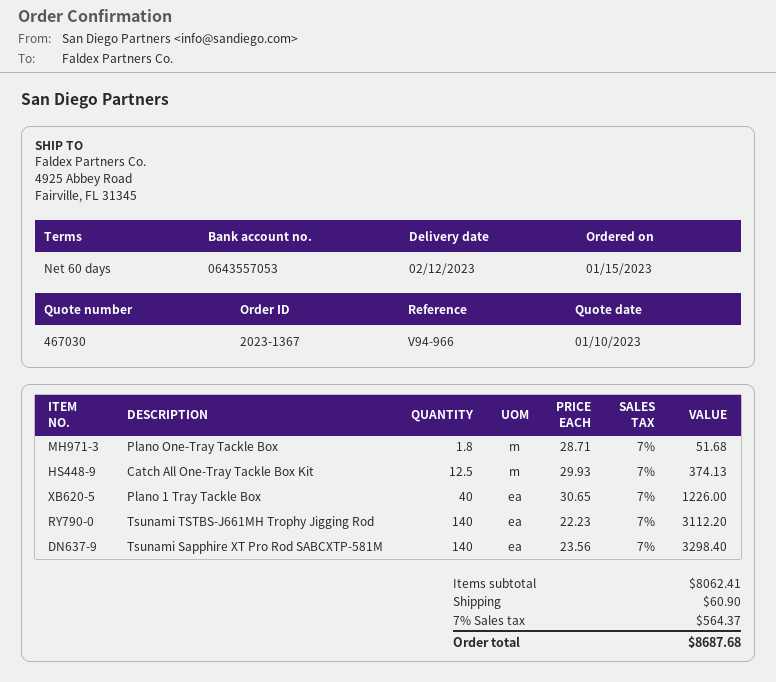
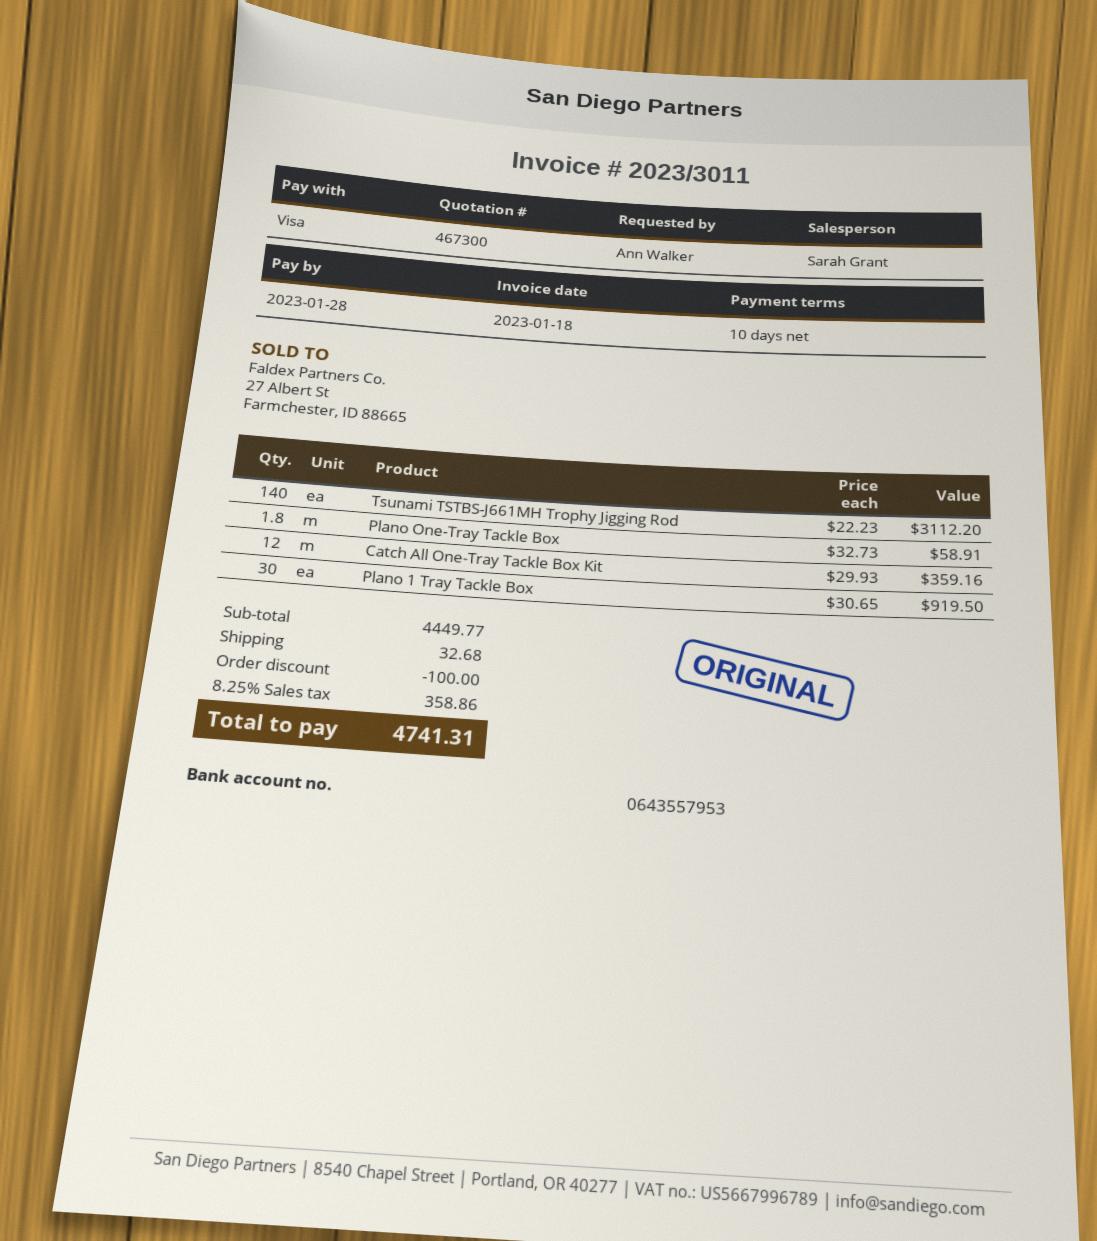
quote number: 467030 -> 467300
payment terms: 60 days -> 10 days
bank account: 0643557053 -> 0643557953
Plano One-Tray Tackle Box: 1.8 x 28.71 = 51.68 -> 1.8 x 32.73 = 58.91
Catch All One-Tray Tackle Box Kit: 12.5 x 29.93 = 374.13 -> 12 x 29.93 = 359.16
Plano 1 Tray Tackle Box: 40 x 30.65 = 1226.00 -> 30 x 30.65 = 919.50
Tsunami Sapphire XT Pro Rod SABCXTP-581M: 140 x 23.56 = 3298.40 -> none
subtotal: 8062.41 -> 4449.77
discount: none -> 100.00
shipping: 60.90 -> 32.68
tax: 7% = 564.37 -> 8.25% = 358.86
total: 8687.68 -> 4741.31

